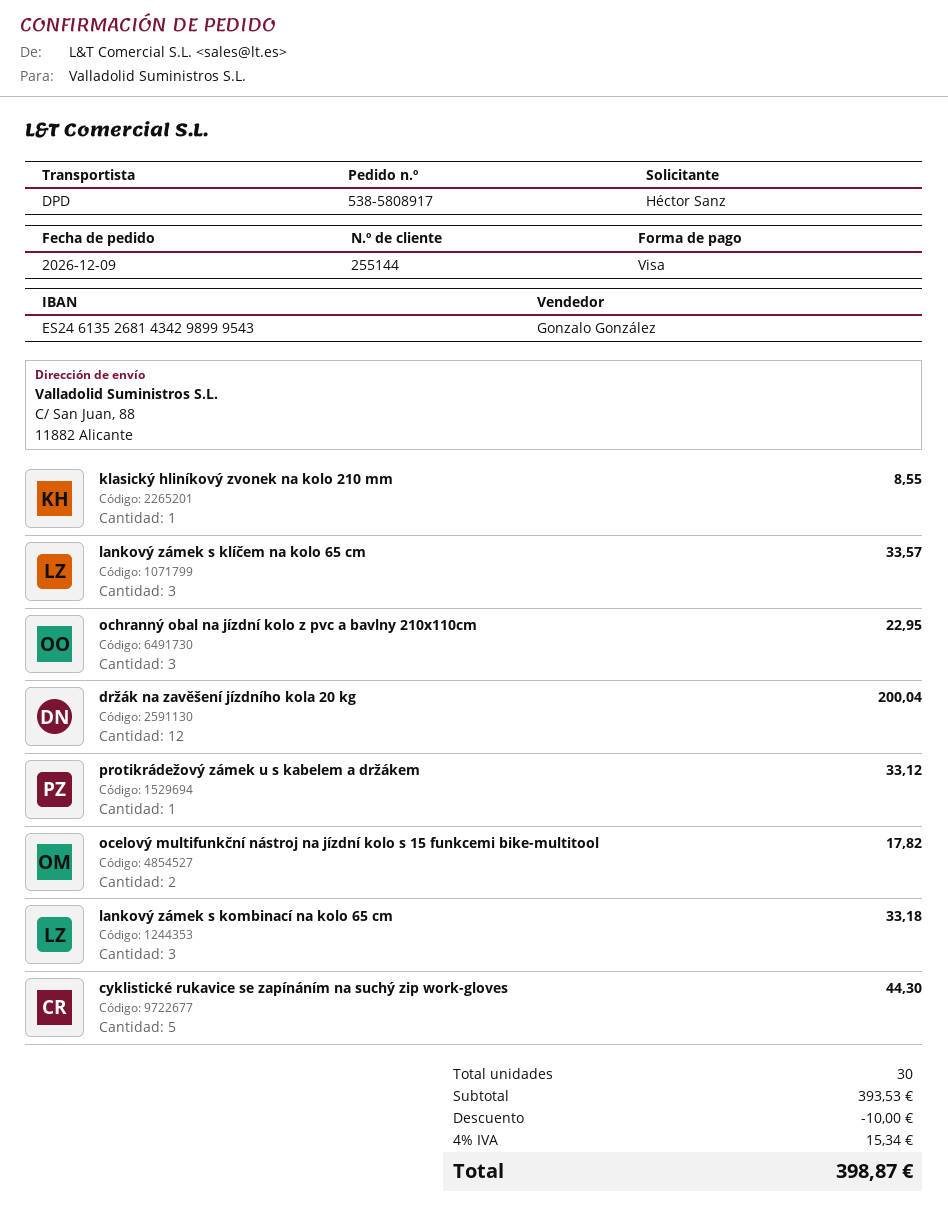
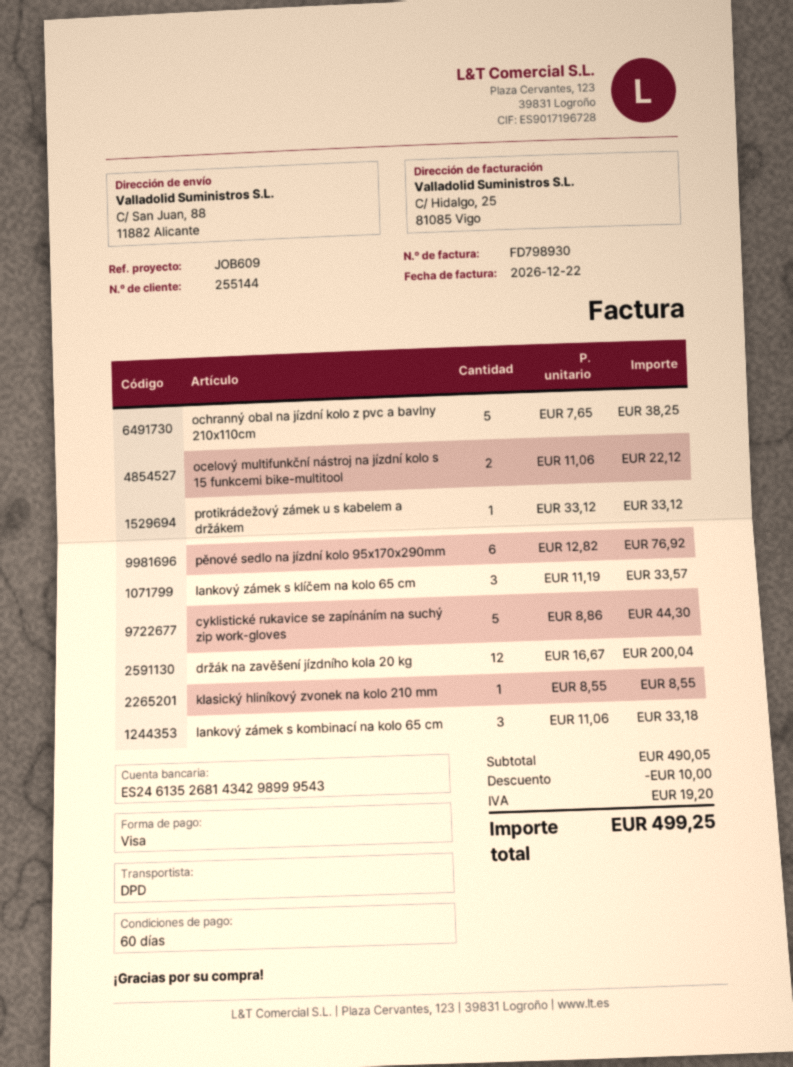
ochranný obal na jízdní kolo z pvc a bavlny 210x110cm: 3 for 22.95 -> 5 for 38.25
ocelový multifunkční nástroj na jízdní kolo s 15 funkcemi bike-multitool: 2 for 17.82 -> 2 for 22.12
pěnové sedlo na jízdní kolo 95x170x290mm: none -> 6 for 76.92
subtotal: 393.53 -> 490.05
tax: 15.34 -> 19.20
total: 398.87 -> 499.25

